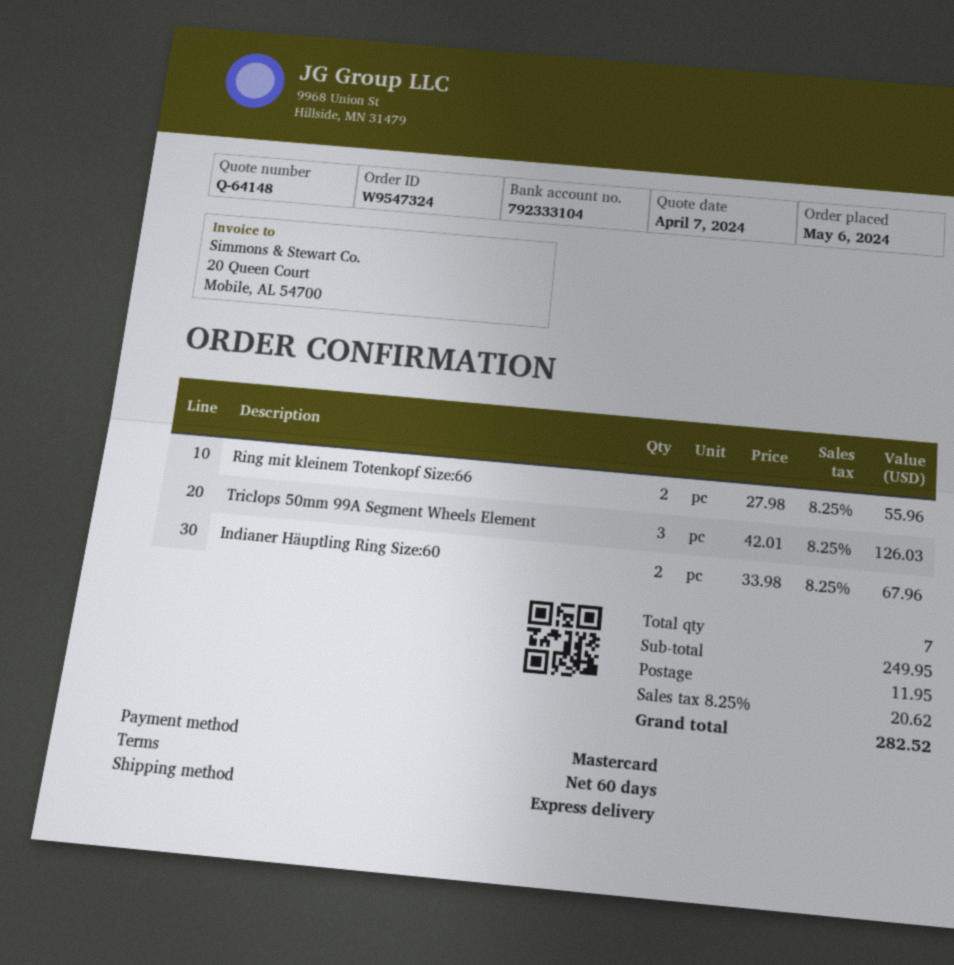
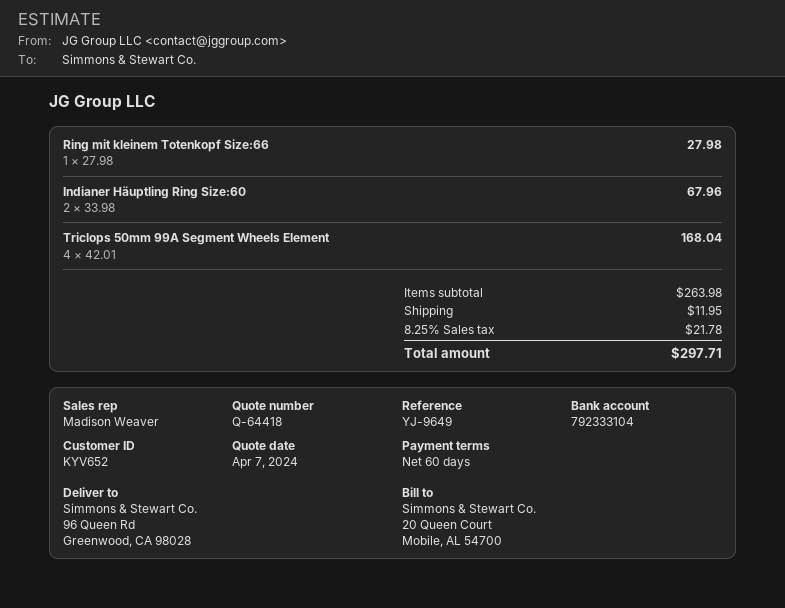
quote number: Q-64148 -> Q-64418
Ring mit kleinem Totenkopf Size:66: 2 x 27.98 = 55.96 -> 1 x 27.98 = 27.98
Triclops 50mm 99A Segment Wheels Element: 3 x 42.01 = 126.03 -> 4 x 42.01 = 168.04
subtotal: 249.95 -> 263.98
tax: 8.25% = 20.62 -> 8.25% = 21.78
total: 282.52 -> 297.71

